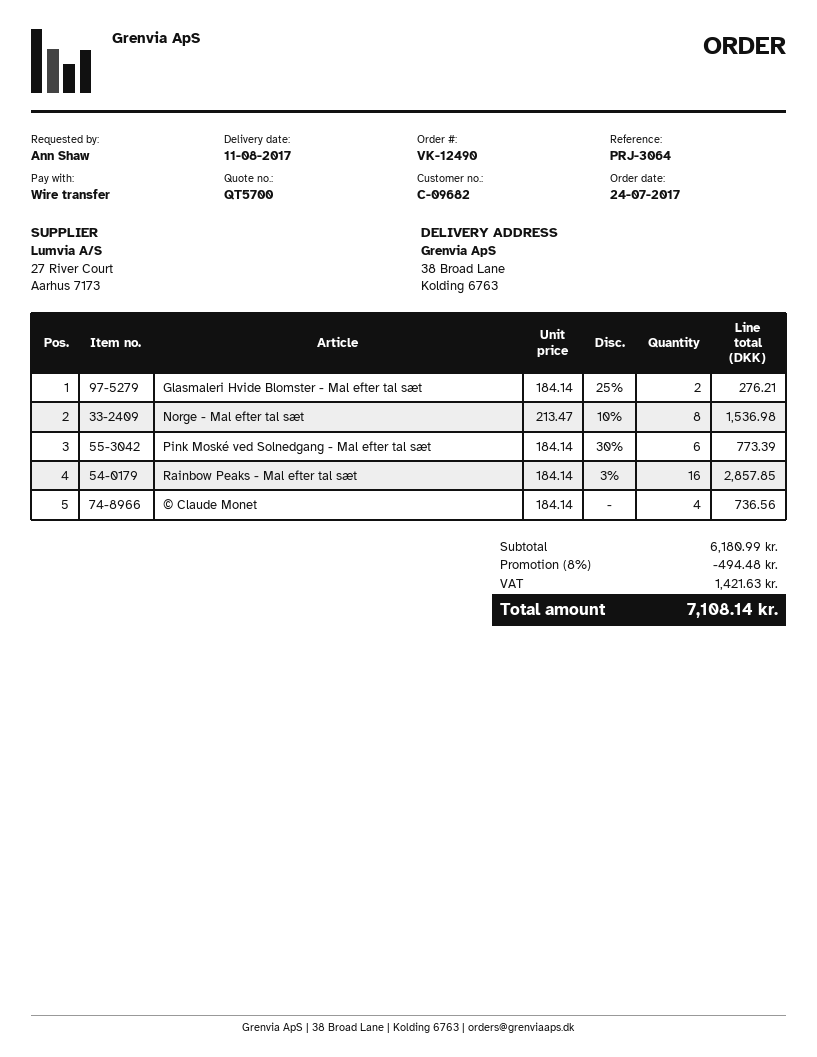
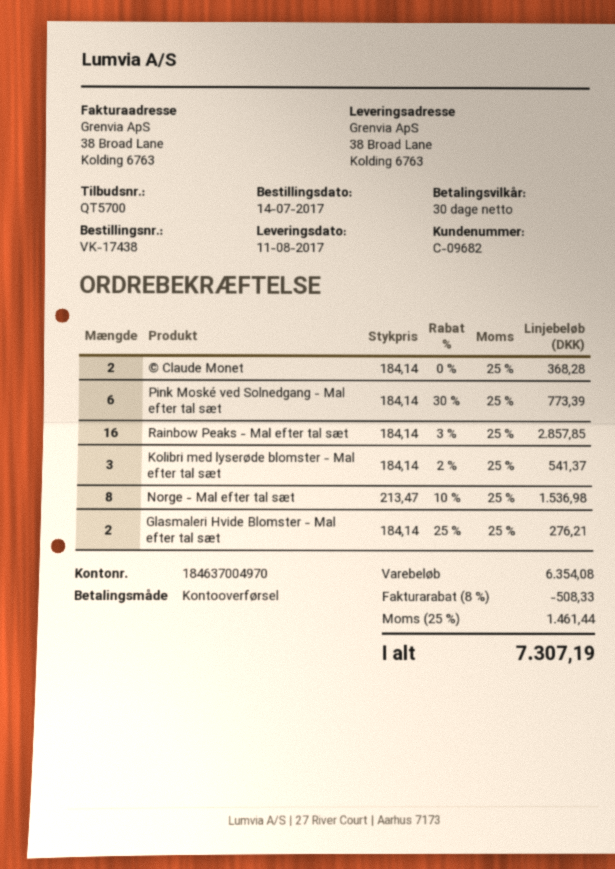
order number: VK-12490 -> VK-17438
order date: 2017-07-24 -> 2017-07-14
© Claude Monet: 4 x 184.14 = 736.56 -> 2 x 184.14 = 368.28
Kolibri med lyserøde blomster - Mal efter tal sæt: none -> 3 x 184.14 - 2% = 541.37
subtotal: 6180.99 -> 6354.08
discount: 8% = 494.48 -> 8% = 508.33
tax: 1421.63 -> 1461.44
total: 7108.14 -> 7307.19

